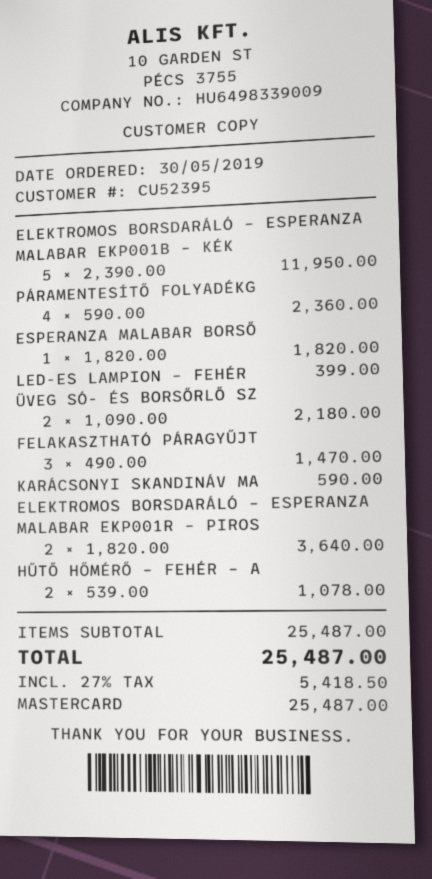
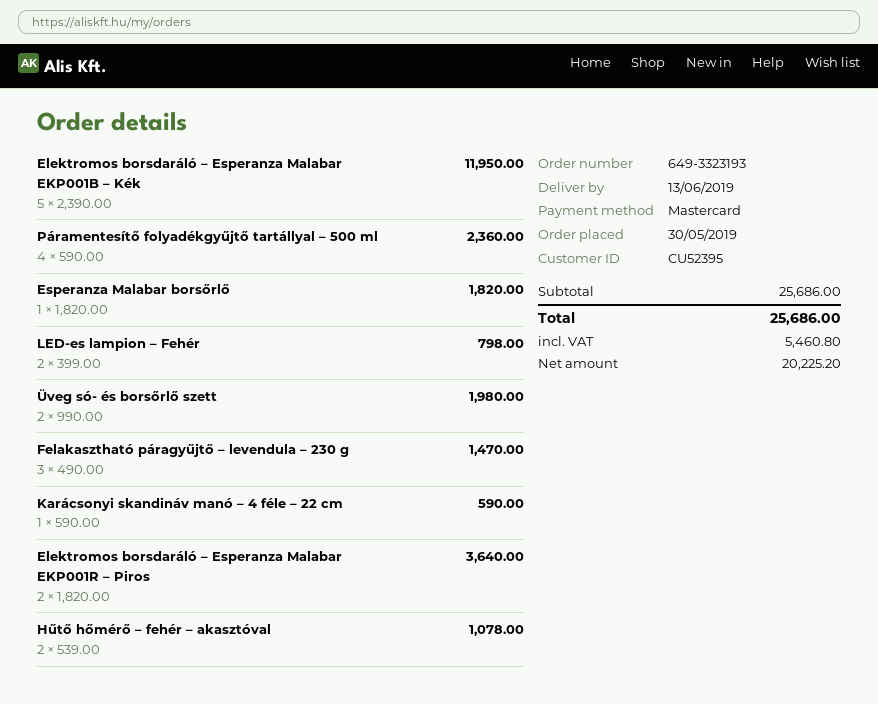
LED-ES LAMPION – FEHÉR: 1 x 399.00 = 399.00 -> 2 x 399.00 = 798.00
ÜVEG SÓ- ÉS BORSŐRLŐ SZ: 2 x 1090.00 = 2180.00 -> 2 x 990.00 = 1980.00
subtotal: 25487.00 -> 25686.00
tax: 5418.50 -> 5460.80
total: 25487.00 -> 25686.00

